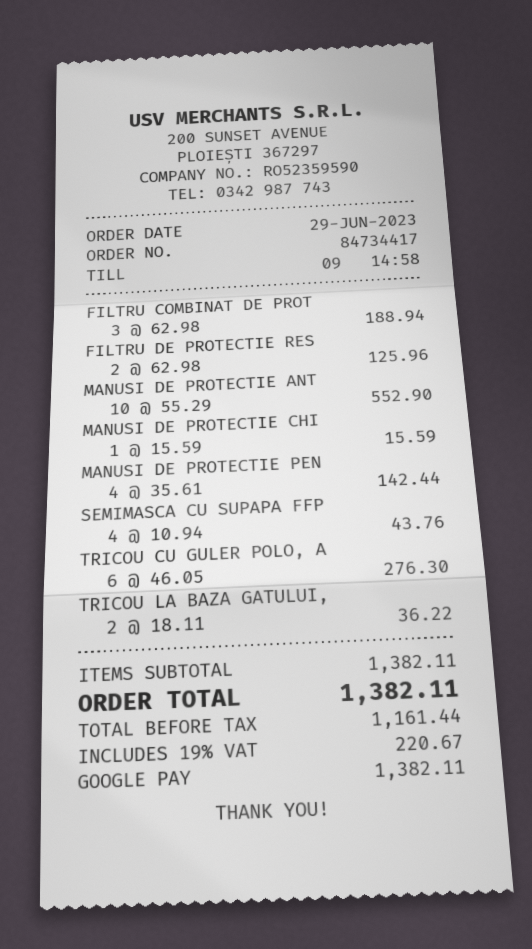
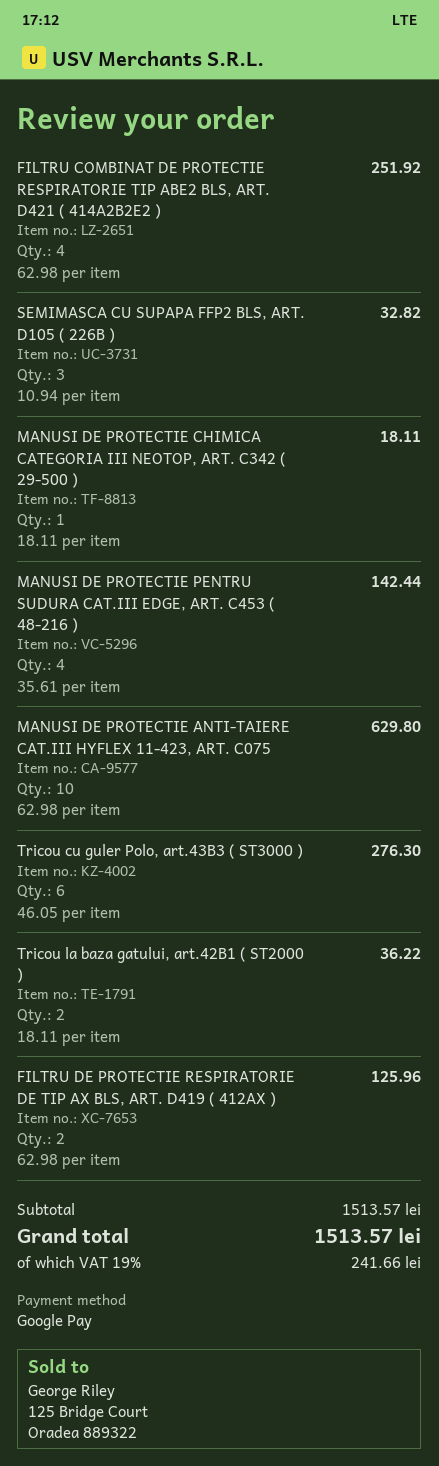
FILTRU COMBINAT DE PROT: 3 x 62.98 = 188.94 -> 4 x 62.98 = 251.92
MANUSI DE PROTECTIE ANT: 10 x 55.29 = 552.90 -> 10 x 62.98 = 629.80
MANUSI DE PROTECTIE CHI: 1 x 15.59 = 15.59 -> 1 x 18.11 = 18.11
SEMIMASCA CU SUPAPA FFP: 4 x 10.94 = 43.76 -> 3 x 10.94 = 32.82
subtotal: 1382.11 -> 1513.57
tax: 19% = 220.67 -> 19% = 241.66
total: 1382.11 -> 1513.57

